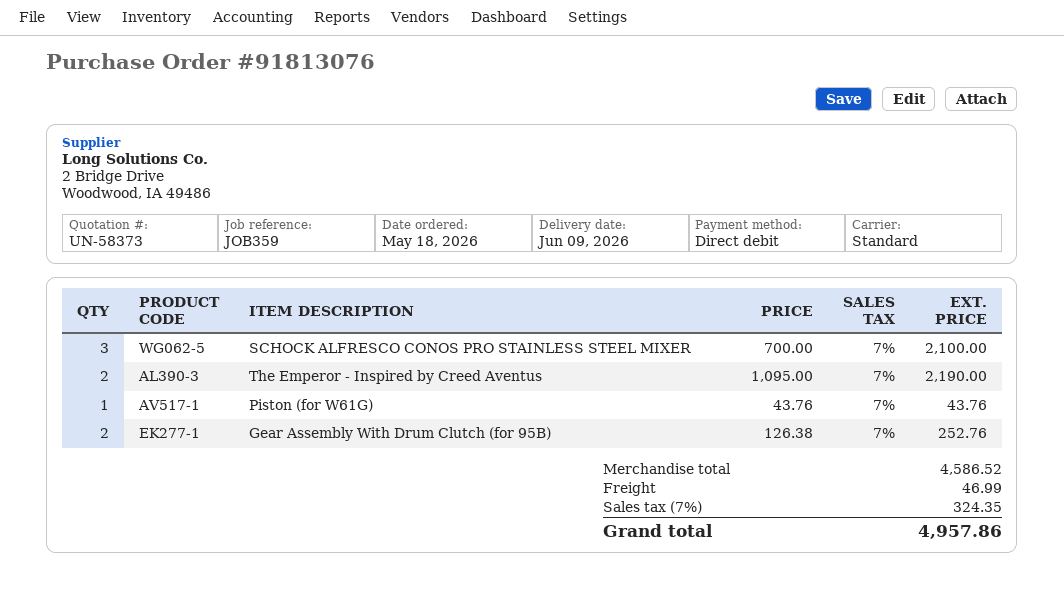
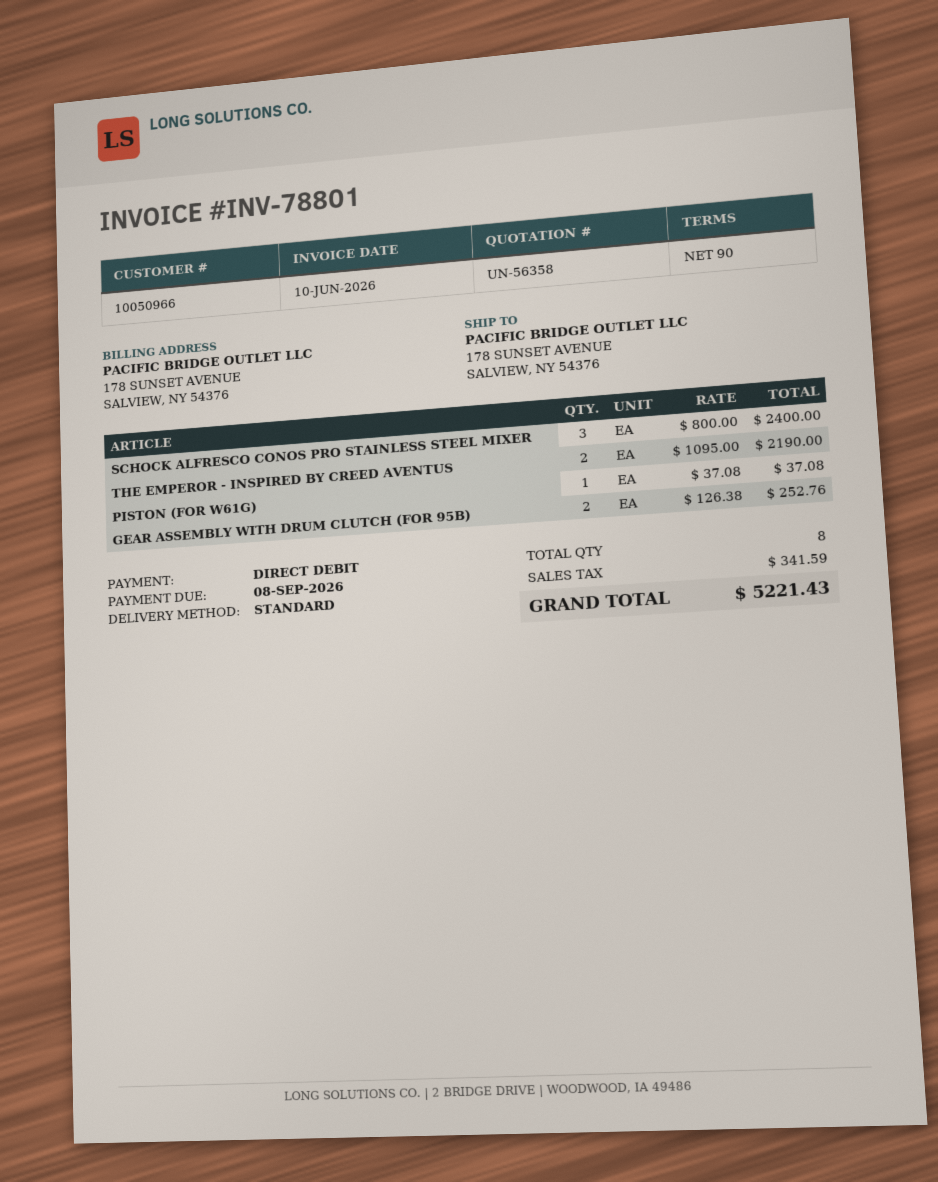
quote number: UN-58373 -> UN-56358
SCHOCK ALFRESCO CONOS PRO STAINLESS STEEL MIXER: 3 x 700.00 = 2100.00 -> 3 x 800.00 = 2400.00
Piston (for W61G): 1 x 43.76 = 43.76 -> 1 x 37.08 = 37.08
shipping: 46.99 -> none
tax: 324.35 -> 341.59
total: 4957.86 -> 5221.43

